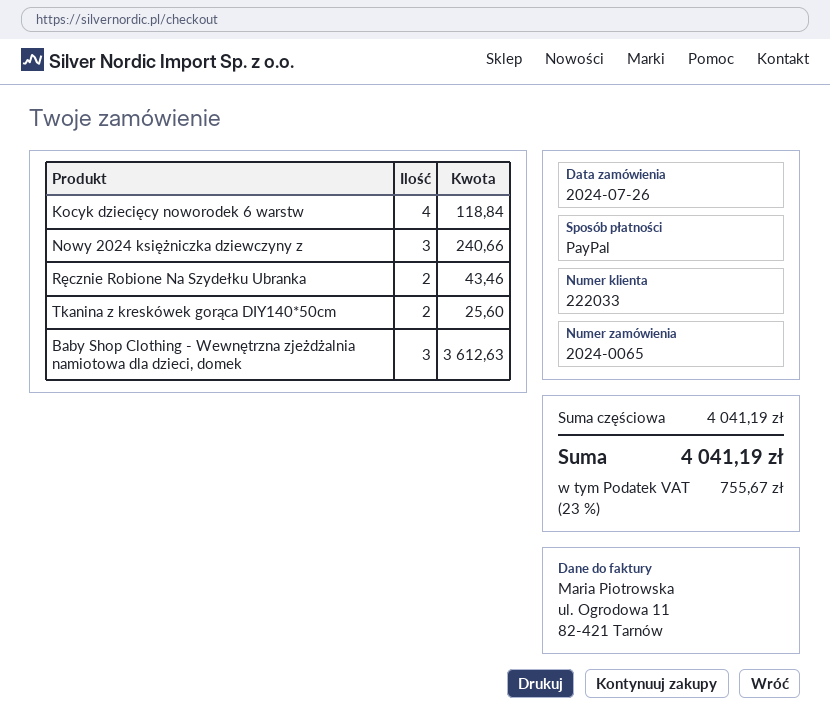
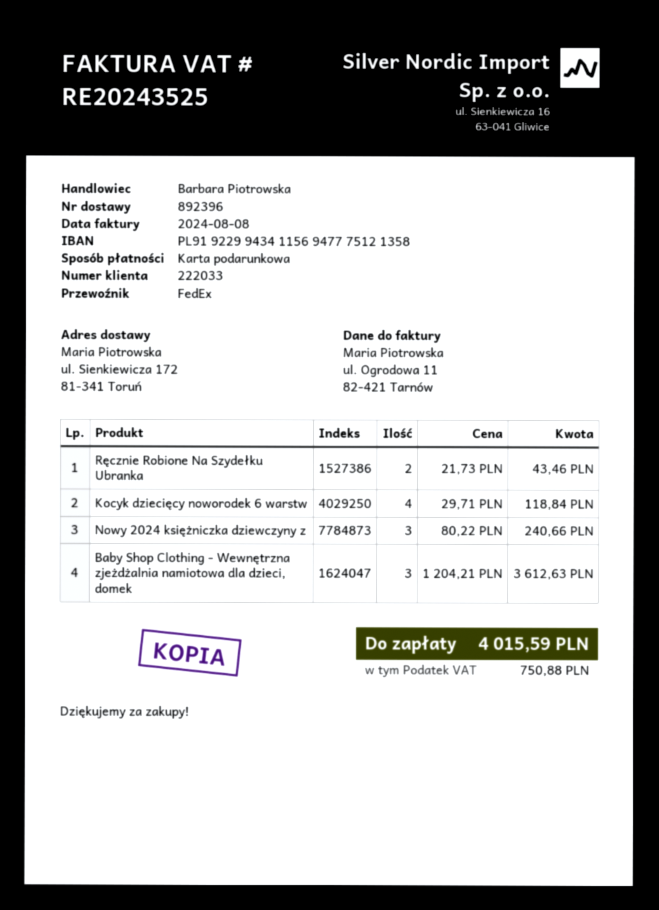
payment method: PayPal -> gift card
Tkanina z kreskówek gorąca DIY140*50cm: 2 for 25.60 -> none
tax: 755.67 -> 750.88
total: 4041.19 -> 4015.59

